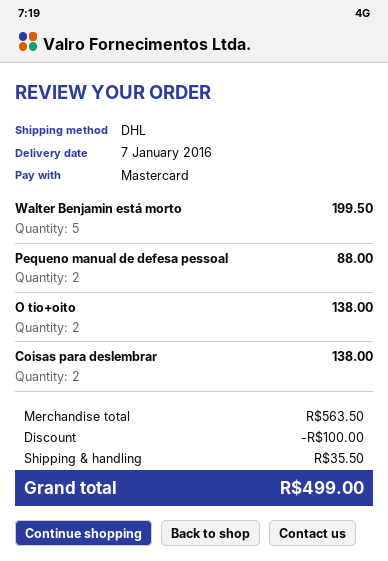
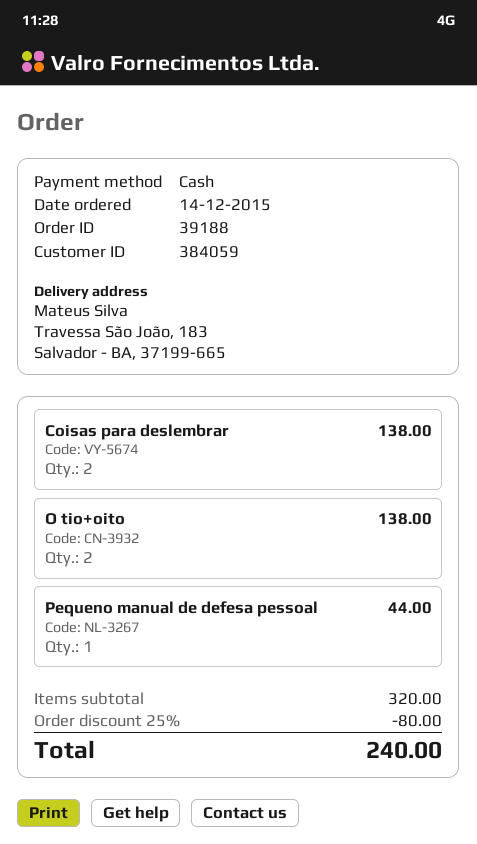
payment method: Mastercard -> cash
Walter Benjamin está morto: 5 for 199.50 -> none
Pequeno manual de defesa pessoal: 2 for 88.00 -> 1 for 44.00
subtotal: 563.50 -> 320.00
discount: 100.00 -> 80.00
shipping: 35.50 -> none
total: 499.00 -> 240.00

